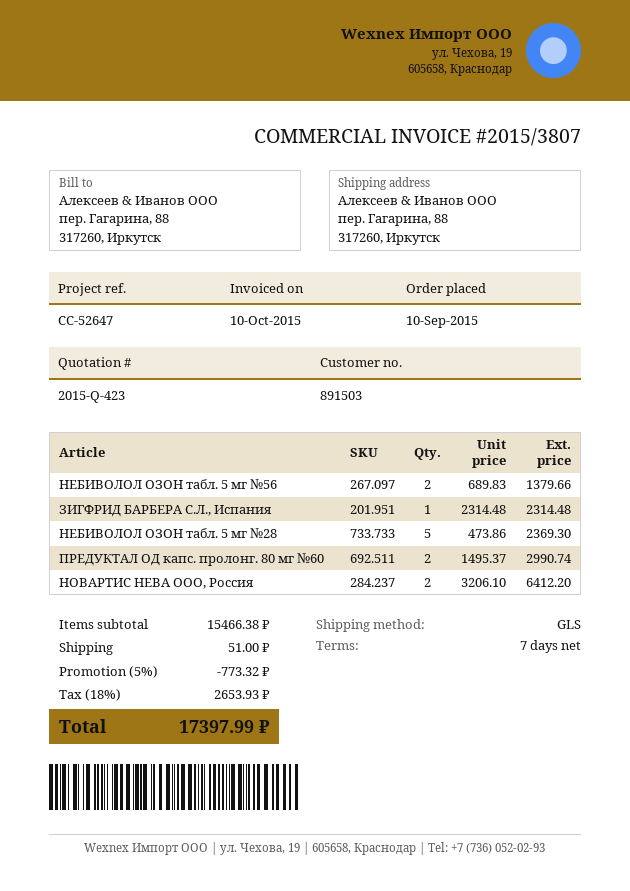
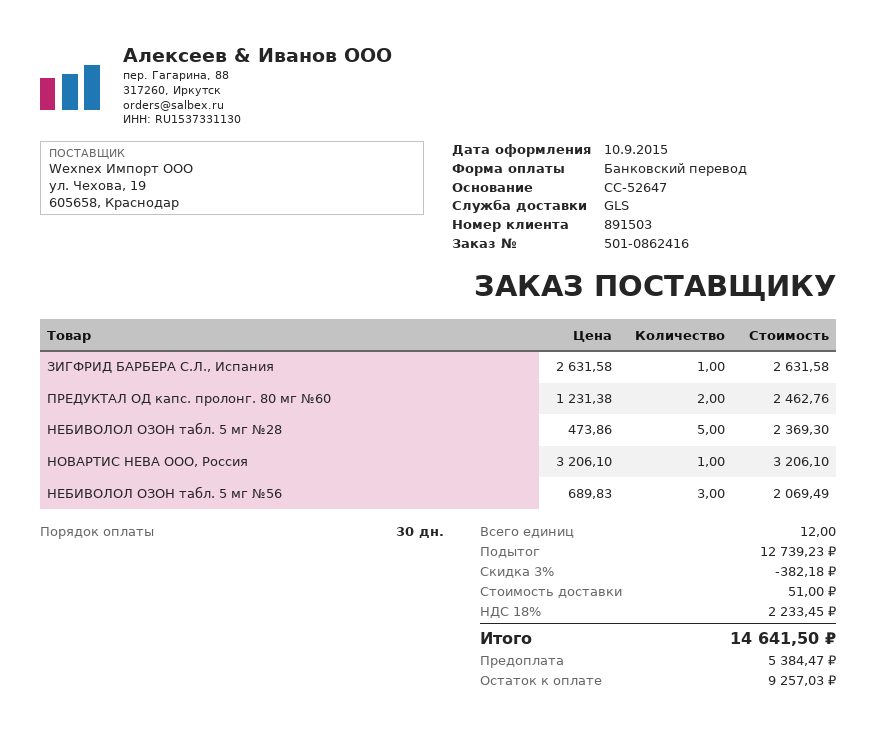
payment terms: 7 days -> 30 days
НЕБИВОЛОЛ ОЗОН табл. 5 мг №56: 2 x 689.83 = 1379.66 -> 3 x 689.83 = 2069.49
ЗИГФРИД БАРБЕРА С.Л., Испания: 1 x 2314.48 = 2314.48 -> 1 x 2631.58 = 2631.58
ПРЕДУКТАЛ ОД капс. пролонг. 80 мг №60: 2 x 1495.37 = 2990.74 -> 2 x 1231.38 = 2462.76
НОВАРТИС НЕВА ООО, Россия: 2 x 3206.10 = 6412.20 -> 1 x 3206.10 = 3206.10
subtotal: 15466.38 -> 12739.23
discount: 5% = 773.32 -> 3% = 382.18
tax: 18% = 2653.93 -> 18% = 2233.45
total: 17397.99 -> 14641.50

